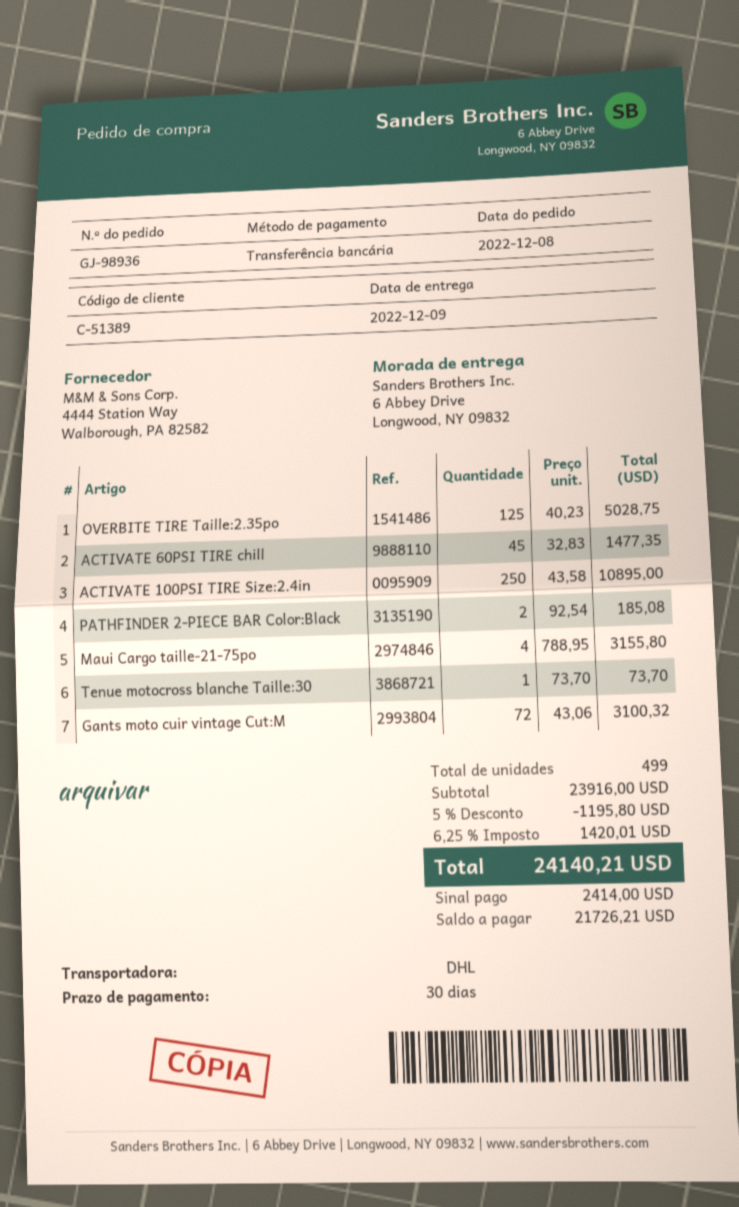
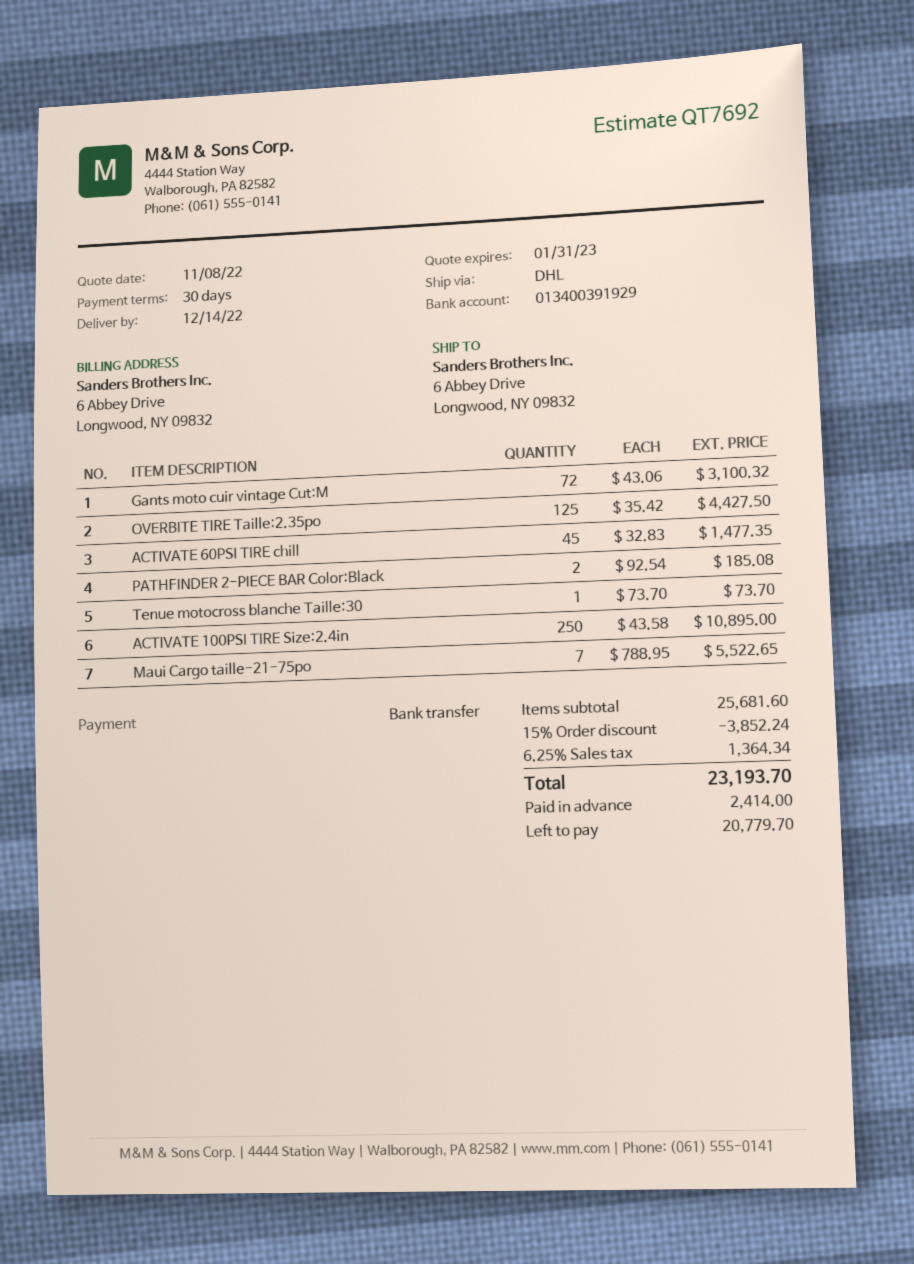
delivery date: 2022-12-09 -> 2022-12-14
OVERBITE TIRE Taille:2.35po: 125 x 40.23 = 5028.75 -> 125 x 35.42 = 4427.50
Maui Cargo taille-21-75po: 4 x 788.95 = 3155.80 -> 7 x 788.95 = 5522.65
subtotal: 23916.00 -> 25681.60
discount: 5% = 1195.80 -> 15% = 3852.24
tax: 6.25% = 1420.01 -> 6.25% = 1364.34
total: 24140.21 -> 23193.70
balance: 21726.21 -> 20779.70

